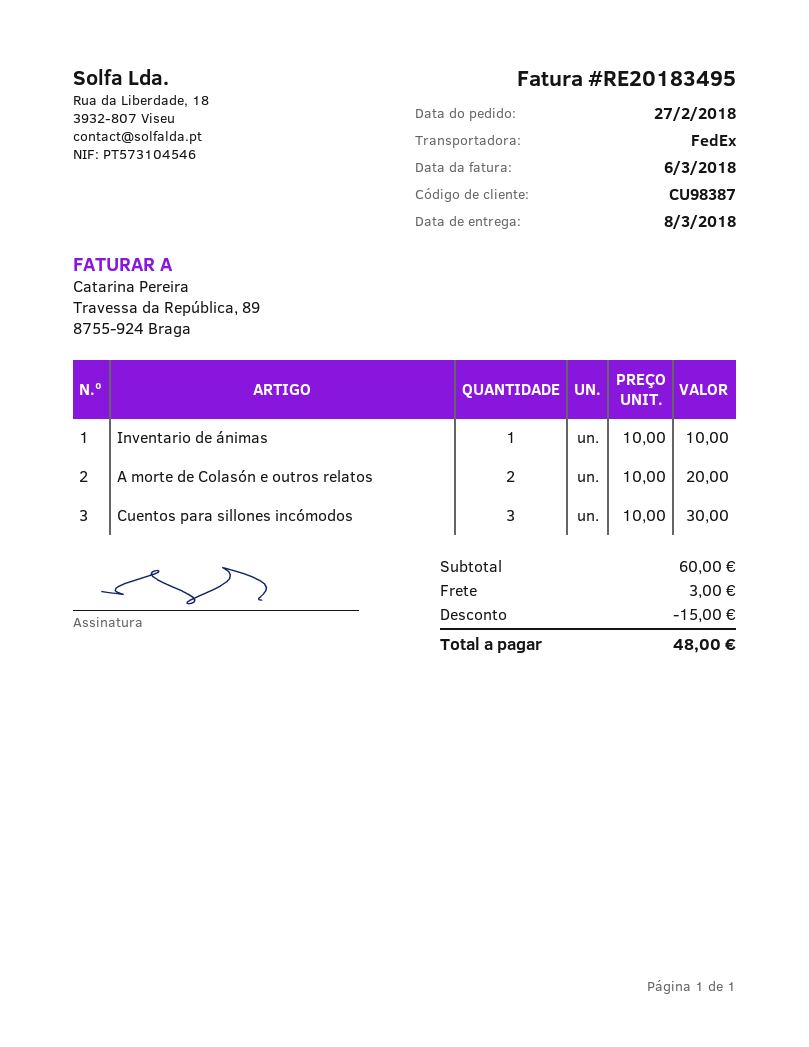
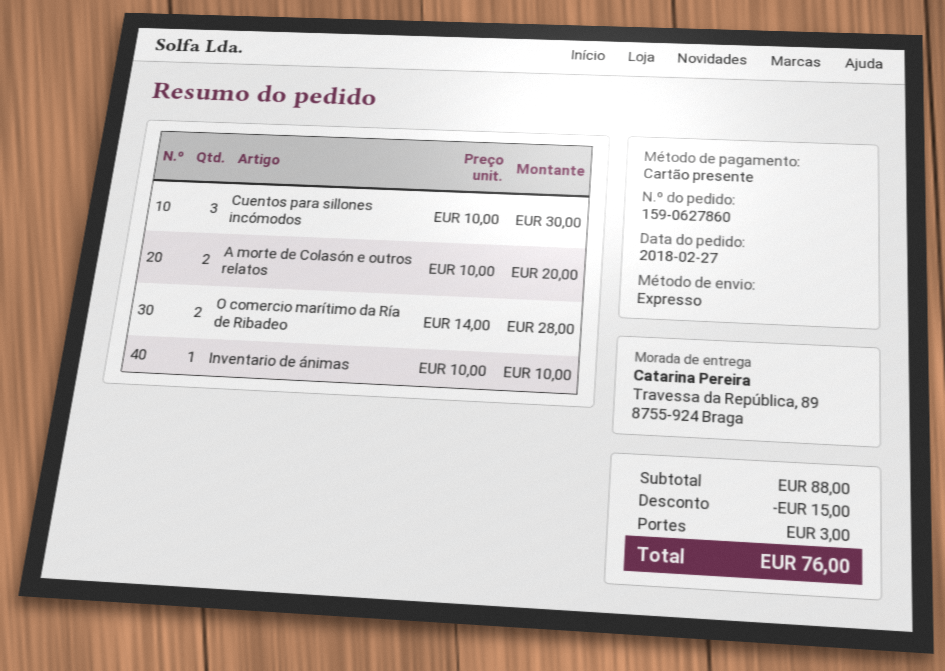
shipping method: FedEx -> express
O comercio marítimo da Ría de Ribadeo: none -> 2 x 14.00 = 28.00
subtotal: 60.00 -> 88.00
total: 48.00 -> 76.00

